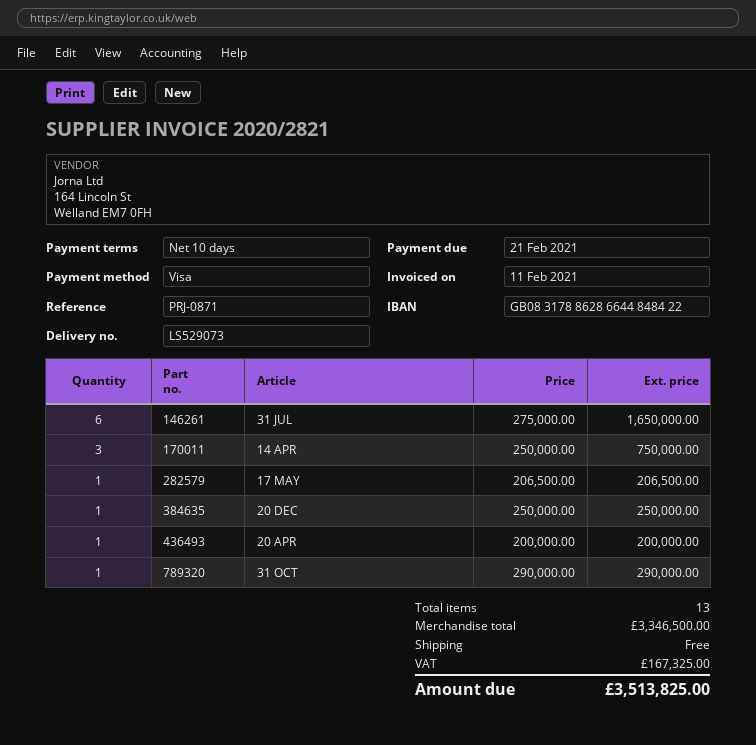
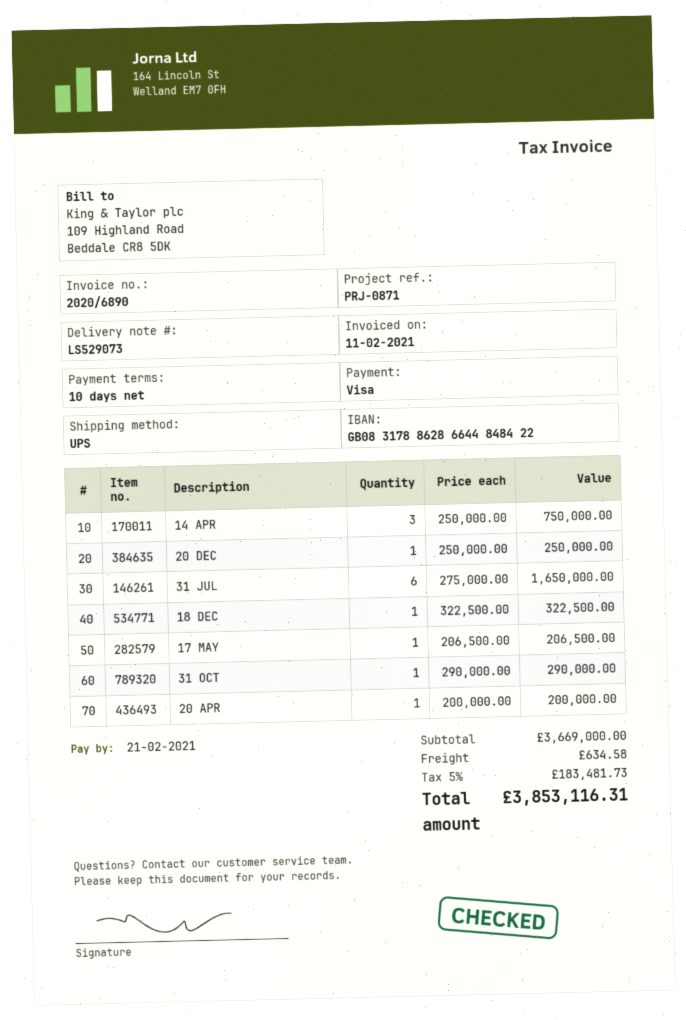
invoice number: 2020/2821 -> 2020/6890
18 DEC: none -> 1 x 322500.00 = 322500.00
subtotal: 3346500.00 -> 3669000.00
shipping: 0.00 -> 634.58
tax: 167325.00 -> 183481.73
total: 3513825.00 -> 3853116.31

